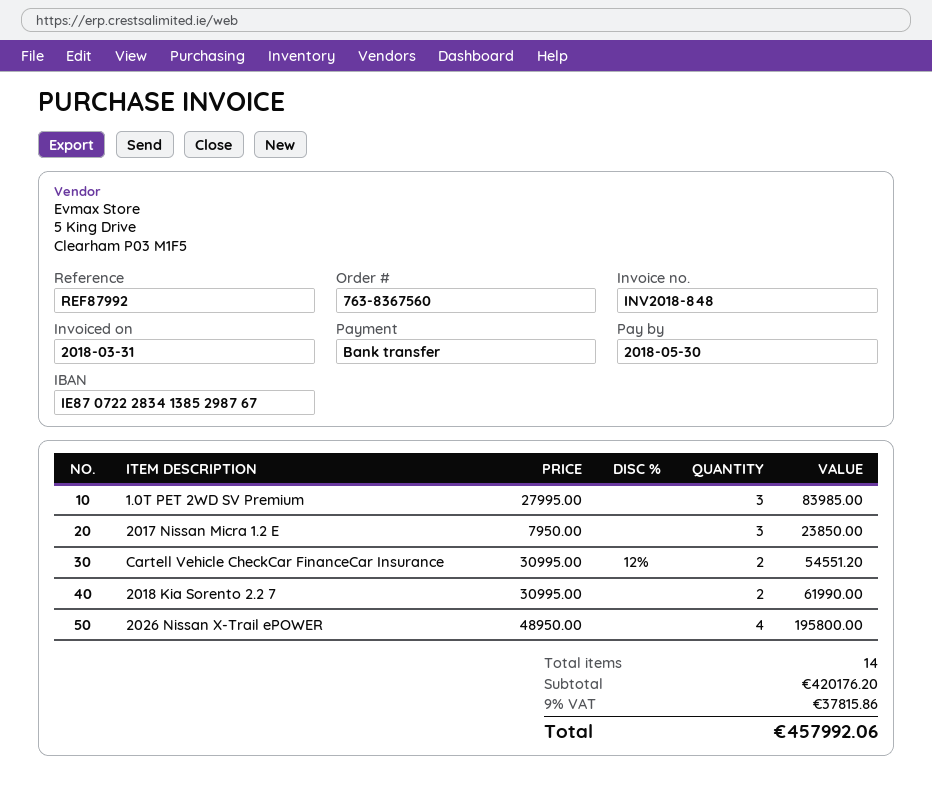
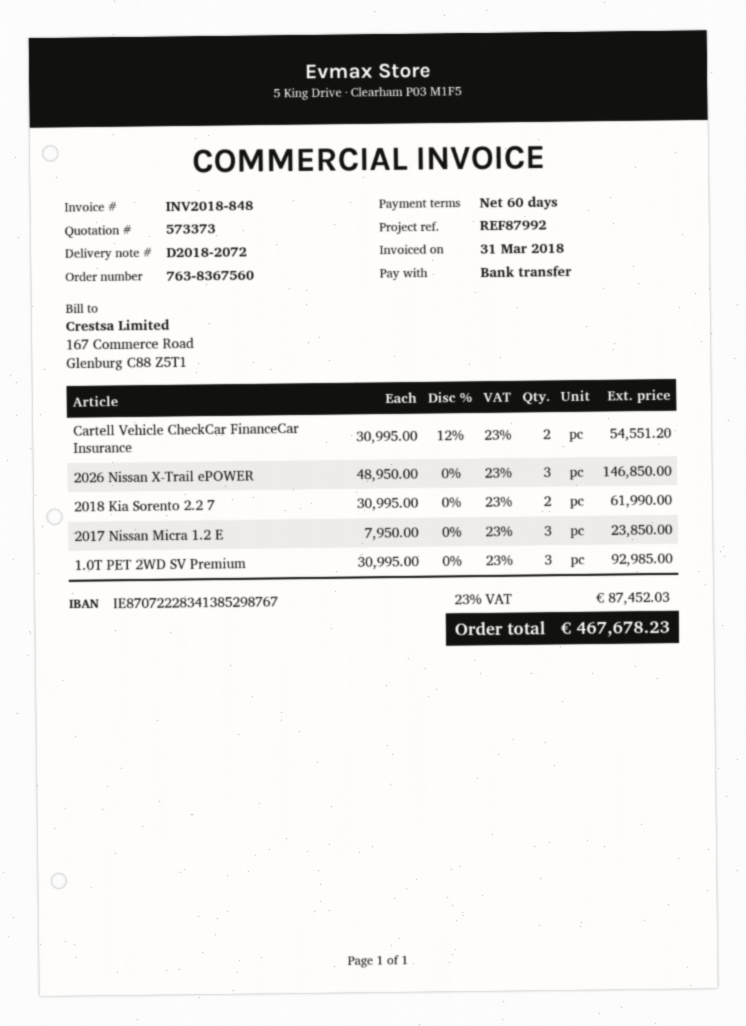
1.0T PET 2WD SV Premium: 3 x 27995.00 = 83985.00 -> 3 x 30995.00 = 92985.00
2026 Nissan X-Trail ePOWER: 4 x 48950.00 = 195800.00 -> 3 x 48950.00 = 146850.00
tax: 9% = 37815.86 -> 23% = 87452.03
total: 457992.06 -> 467678.23

